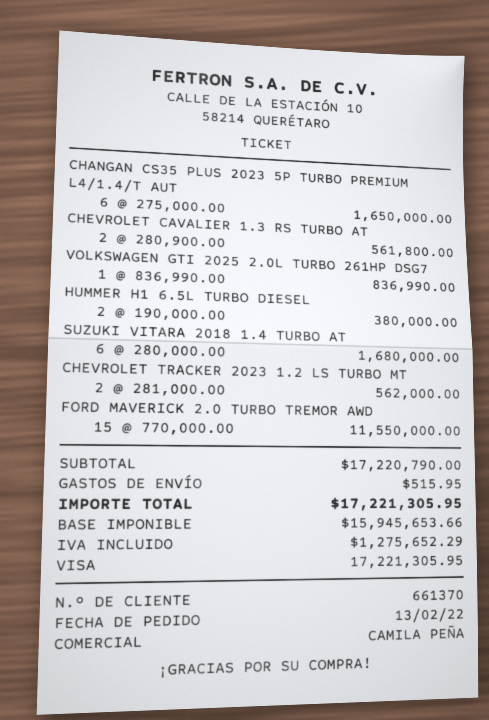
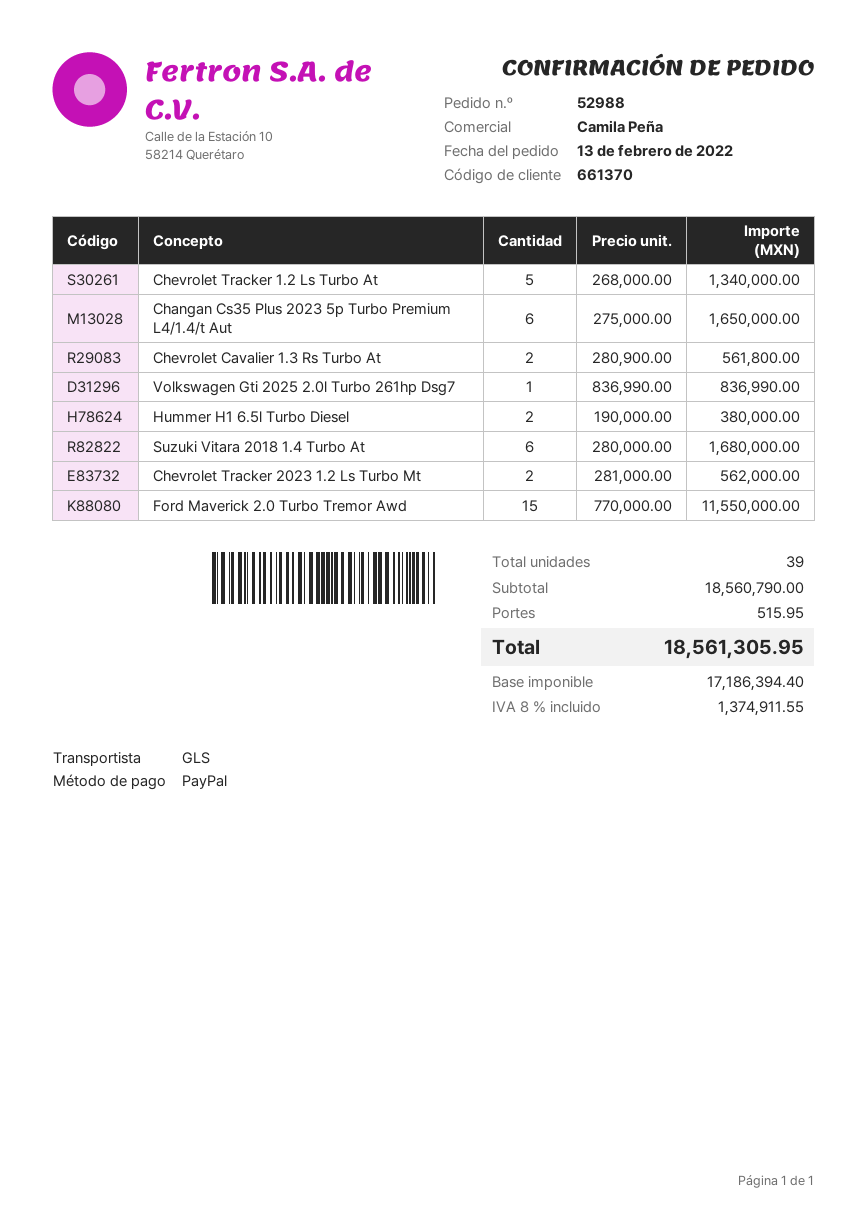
payment method: Visa -> PayPal
Chevrolet Tracker 1.2 Ls Turbo At: none -> 5 x 268000.00 = 1340000.00
subtotal: 17220790.00 -> 18560790.00
net: 15945653.66 -> 17186394.40
tax: 1275652.29 -> 1374911.55
total: 17221305.95 -> 18561305.95

